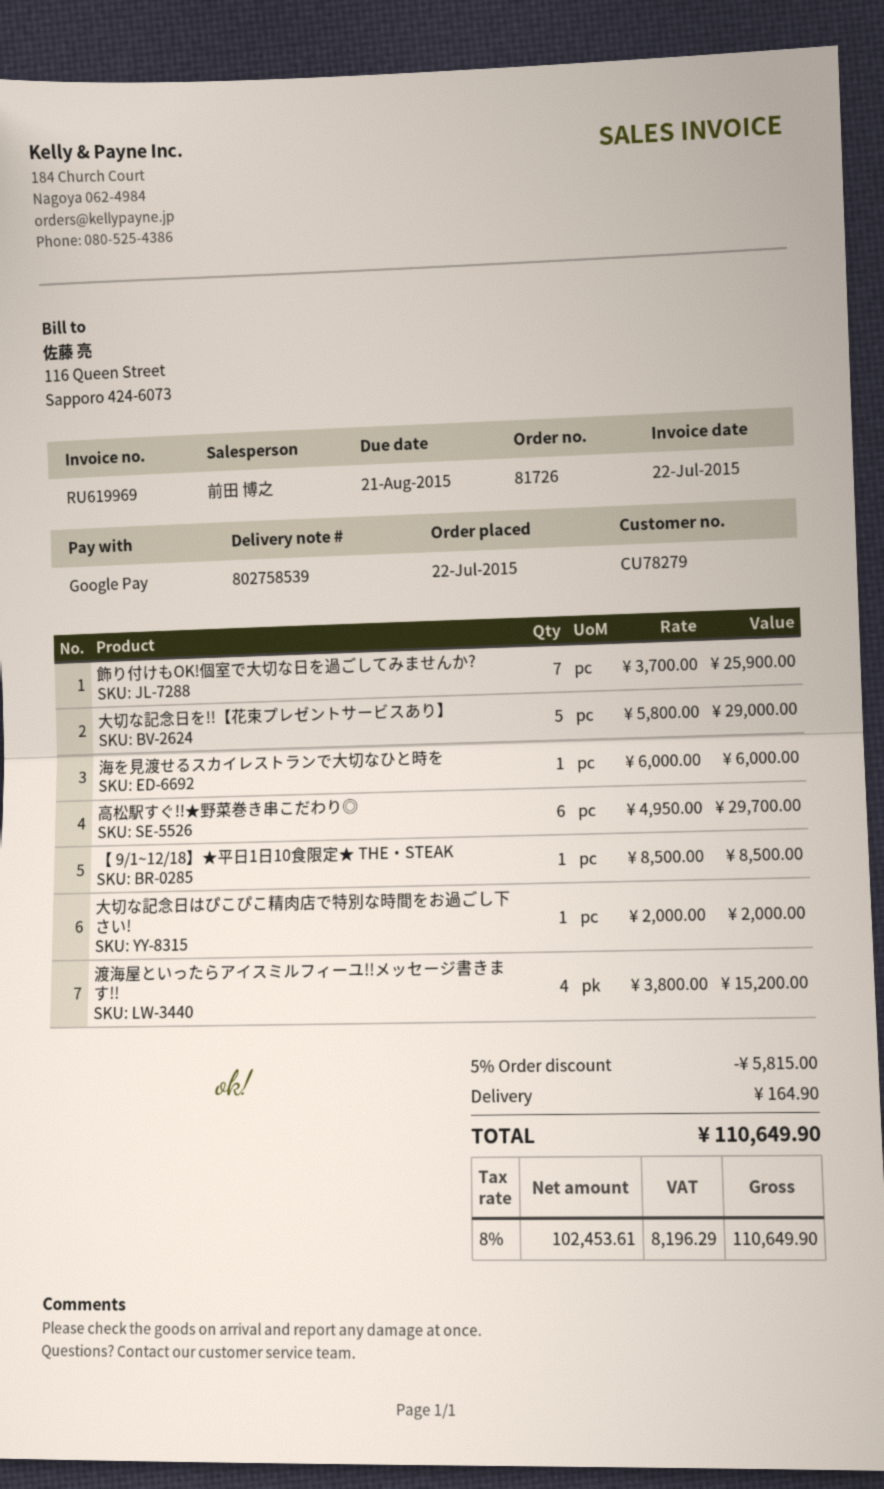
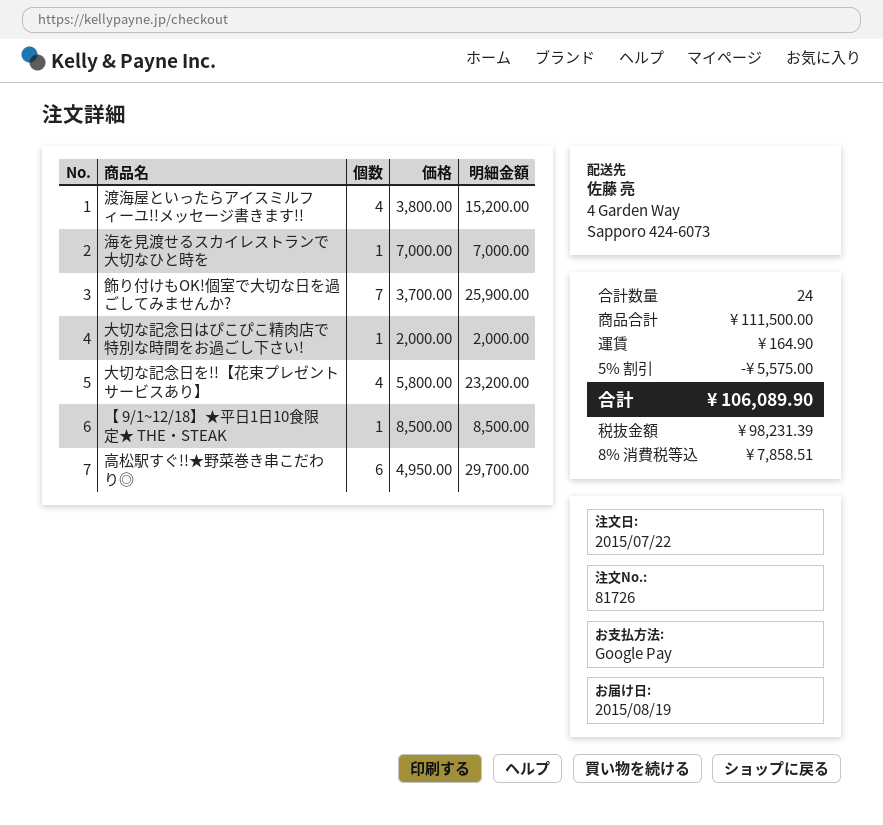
大切な記念日を!!【花束プレゼントサービスあり】: 5 x 5800.00 = 29000.00 -> 4 x 5800.00 = 23200.00
海を見渡せるスカイレストランで大切なひと時を: 1 x 6000.00 = 6000.00 -> 1 x 7000.00 = 7000.00
discount: 5% = 5815.00 -> 5% = 5575.00
net: 102453.61 -> 98231.39
tax: 8% = 8196.29 -> 8% = 7858.51
total: 110649.90 -> 106089.90

